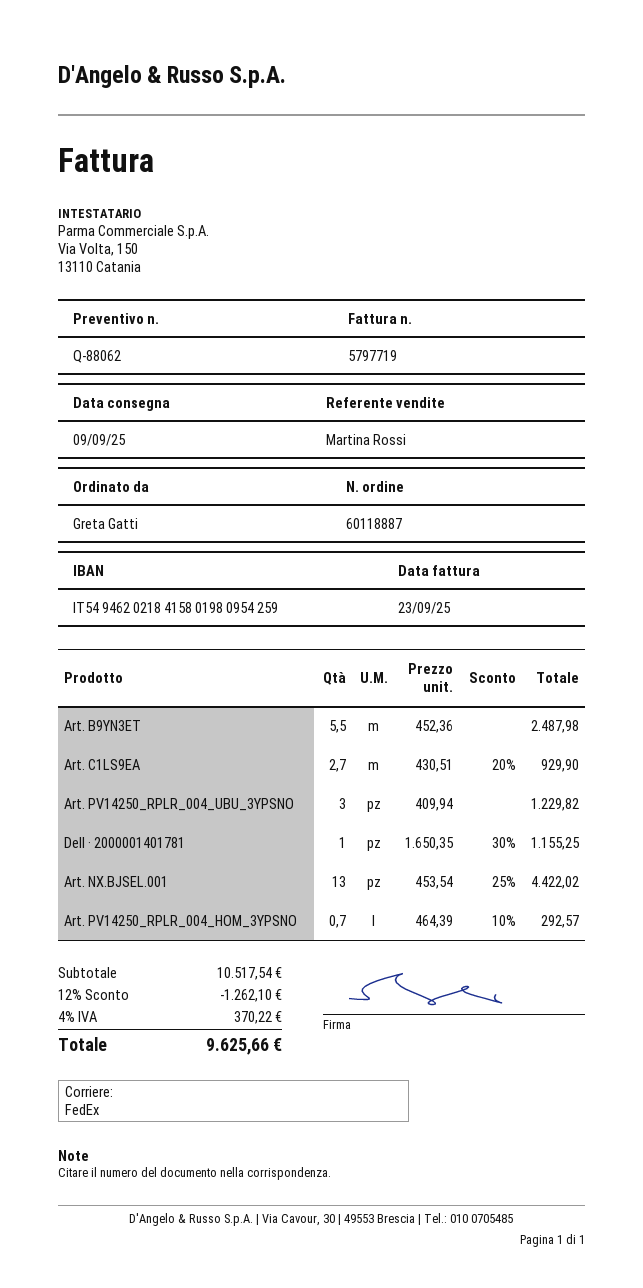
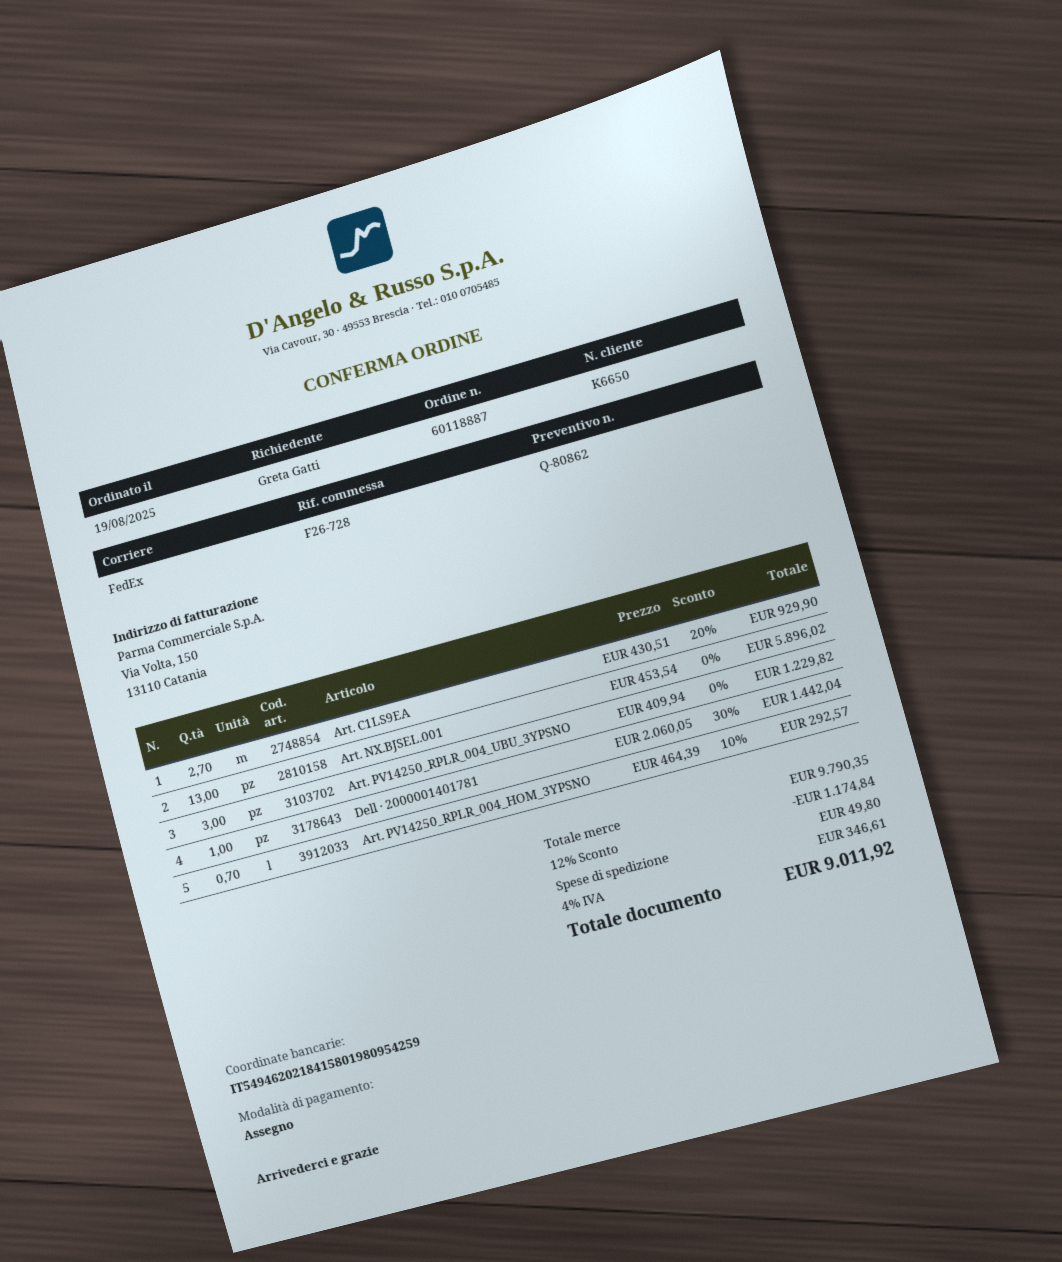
quote number: Q-88062 -> Q-80862
Art. B9YN3ET: 5.5 x 452.36 = 2487.98 -> none
Dell · 2000001401781: 1 x 1650.35 - 30% = 1155.25 -> 1 x 2060.05 - 30% = 1442.04
Art. NX.BJSEL.001: 13 x 453.54 - 25% = 4422.02 -> 13 x 453.54 = 5896.02
subtotal: 10517.54 -> 9790.35
discount: 12% = 1262.10 -> 12% = 1174.84
shipping: none -> 49.80
tax: 4% = 370.22 -> 4% = 346.61
total: 9625.66 -> 9011.92

